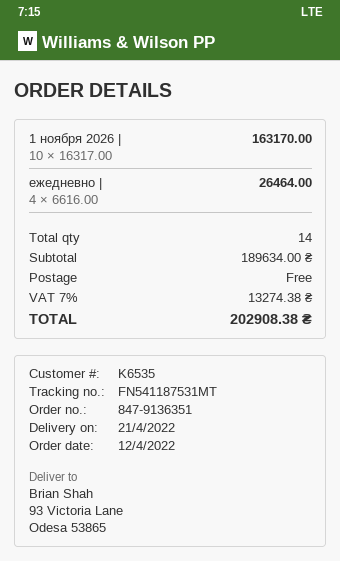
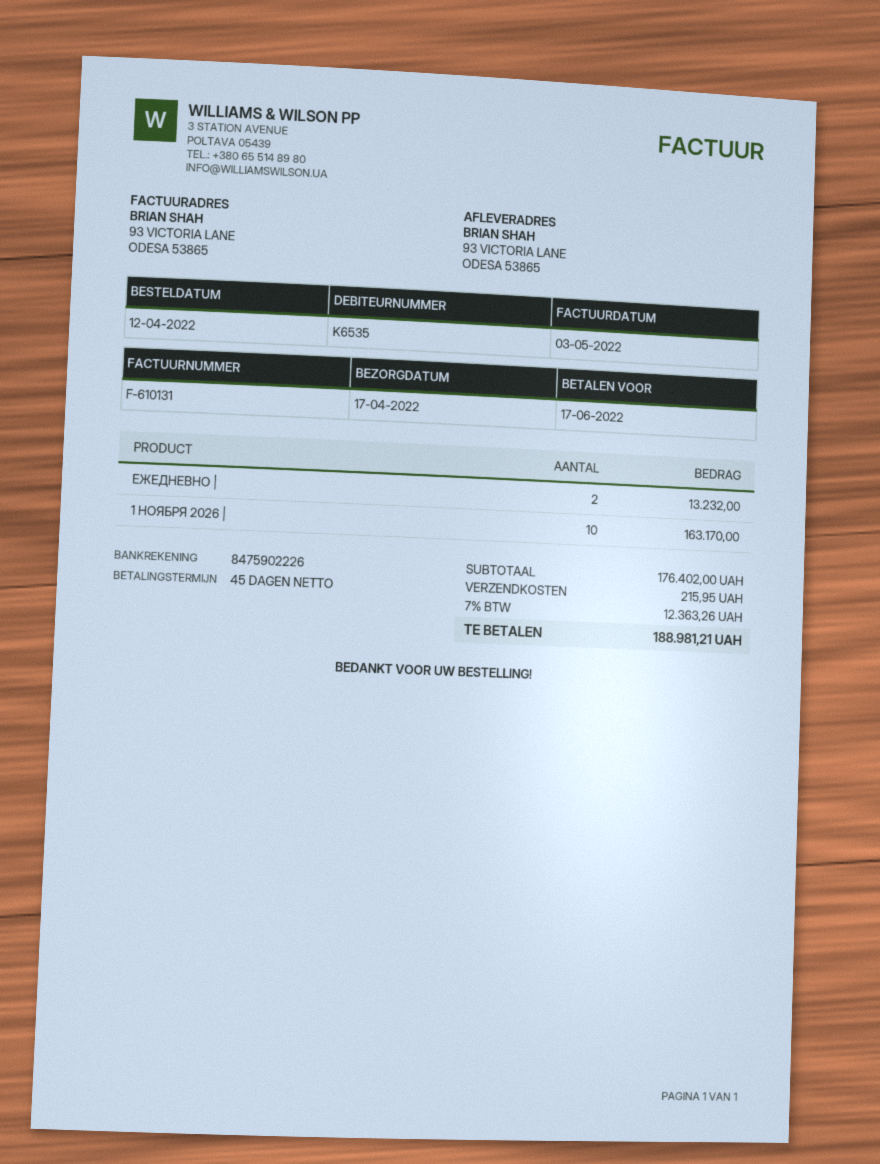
delivery date: 2022-04-21 -> 2022-04-17
ежедневно |: 4 for 26464.00 -> 2 for 13232.00
subtotal: 189634.00 -> 176402.00
shipping: 0.00 -> 215.95
tax: 7% = 13274.38 -> 7% = 12363.26
total: 202908.38 -> 188981.21

